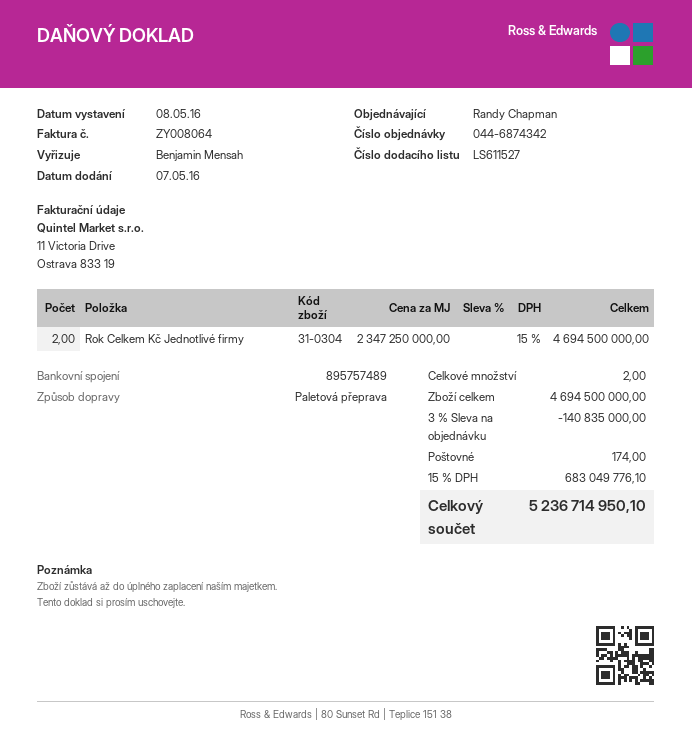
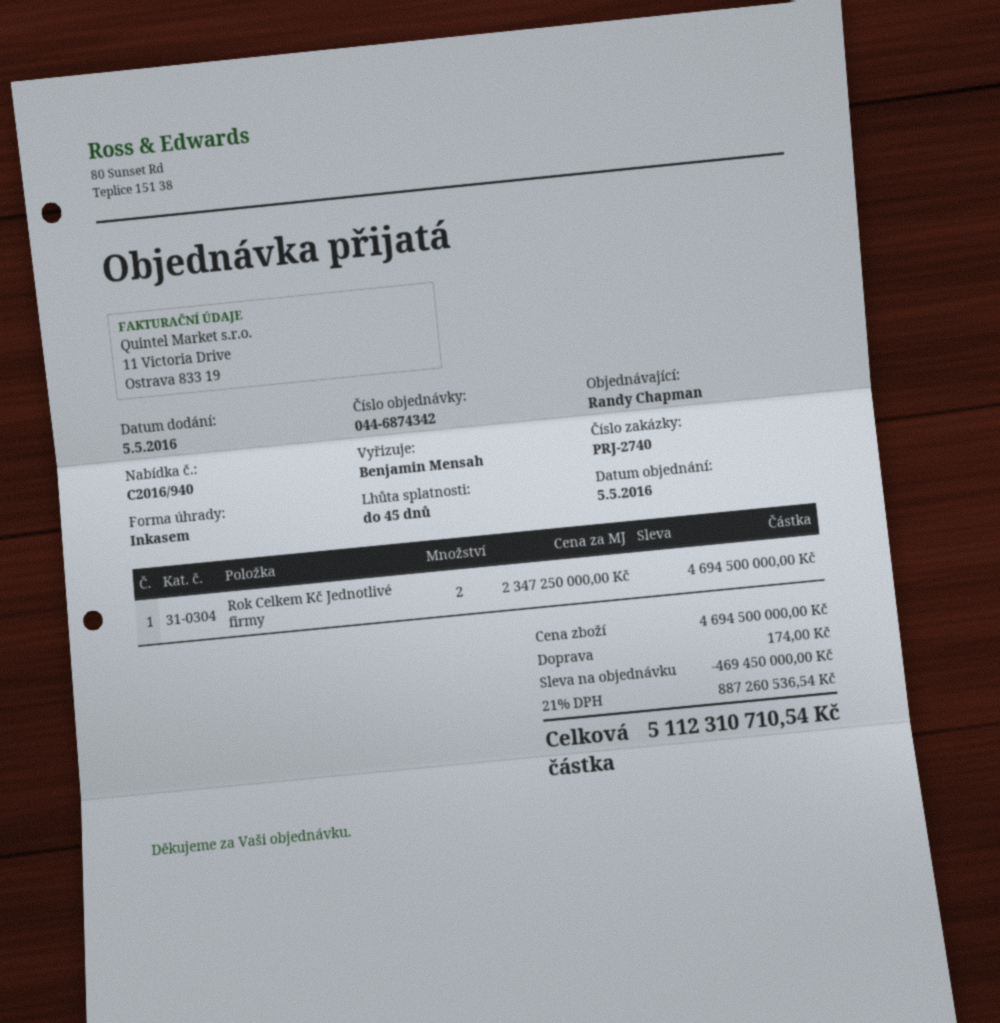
delivery date: 2016-05-07 -> 2016-05-05
discount: 140835000.00 -> 469450000.00
tax: 15% = 683049776.10 -> 21% = 887260536.54
total: 5236714950.10 -> 5112310710.54

